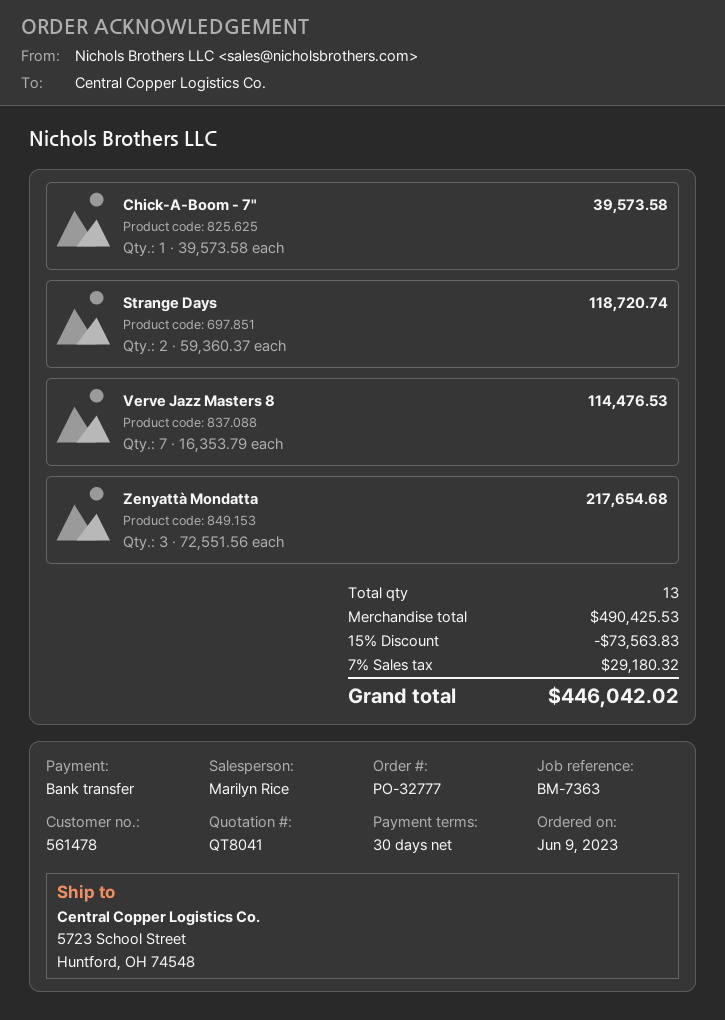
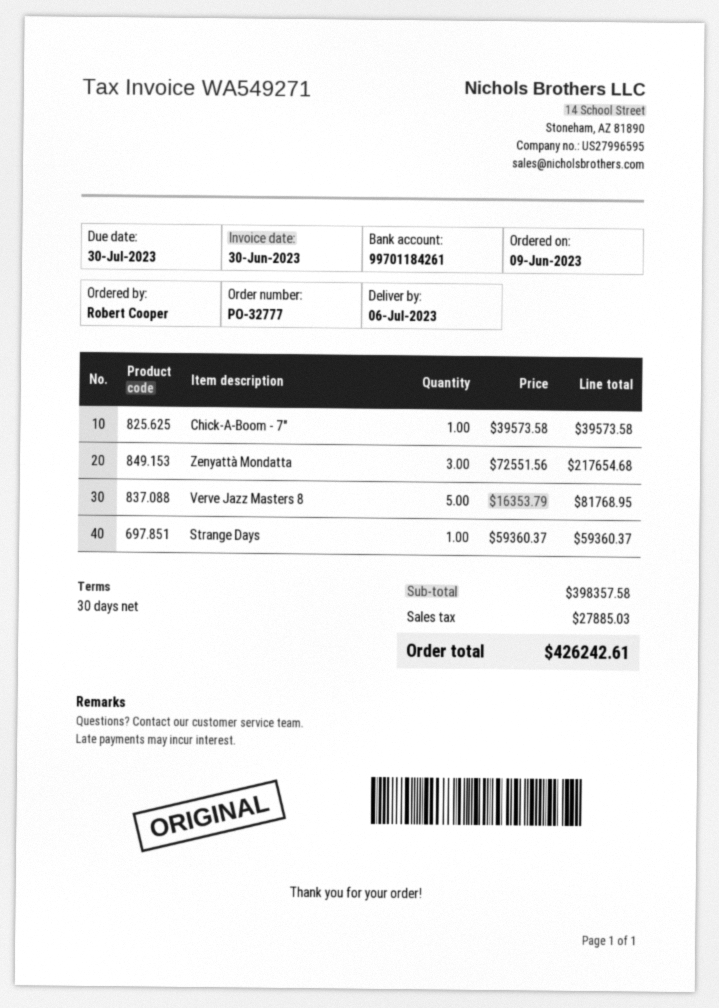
Strange Days: 2 x 59360.37 = 118720.74 -> 1 x 59360.37 = 59360.37
Verve Jazz Masters 8: 7 x 16353.79 = 114476.53 -> 5 x 16353.79 = 81768.95
subtotal: 490425.53 -> 398357.58
discount: 15% = 73563.83 -> none
tax: 29180.32 -> 27885.03
total: 446042.02 -> 426242.61

